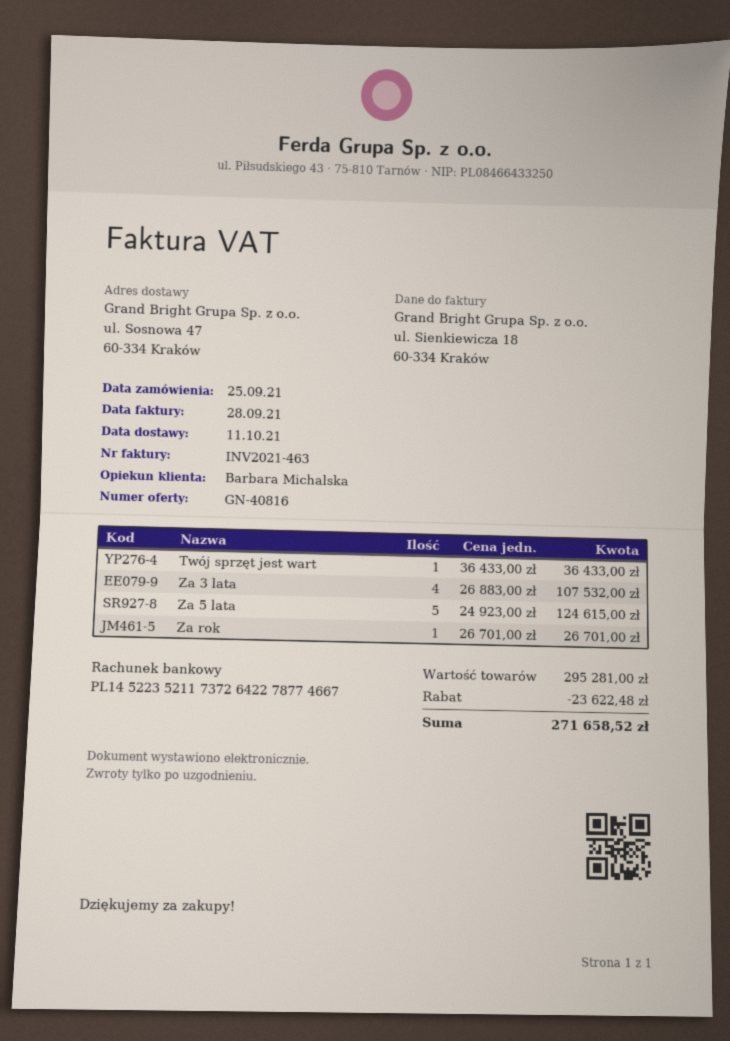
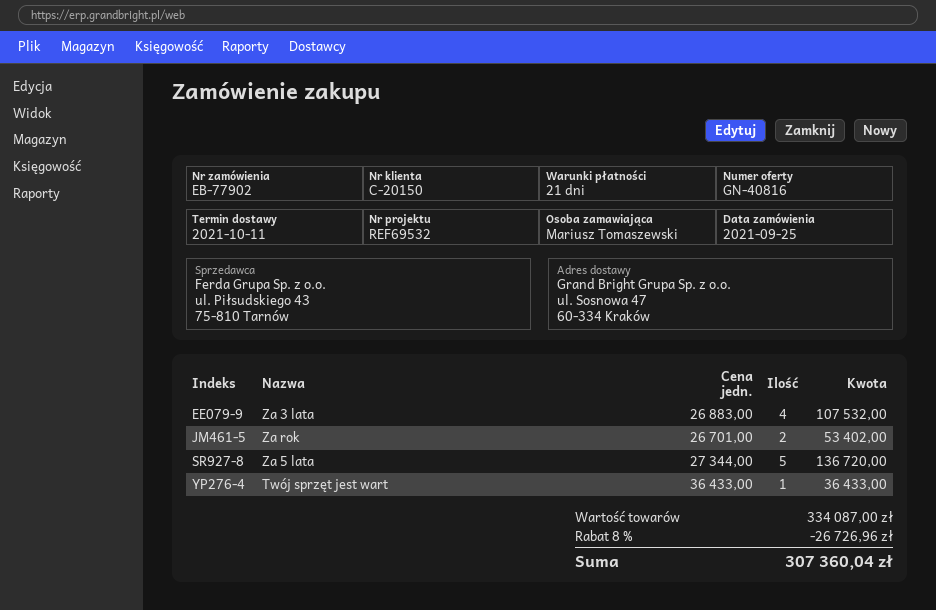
Za 5 lata: 5 x 24923.00 = 124615.00 -> 5 x 27344.00 = 136720.00
Za rok: 1 x 26701.00 = 26701.00 -> 2 x 26701.00 = 53402.00
subtotal: 295281.00 -> 334087.00
discount: 23622.48 -> 26726.96
total: 271658.52 -> 307360.04

